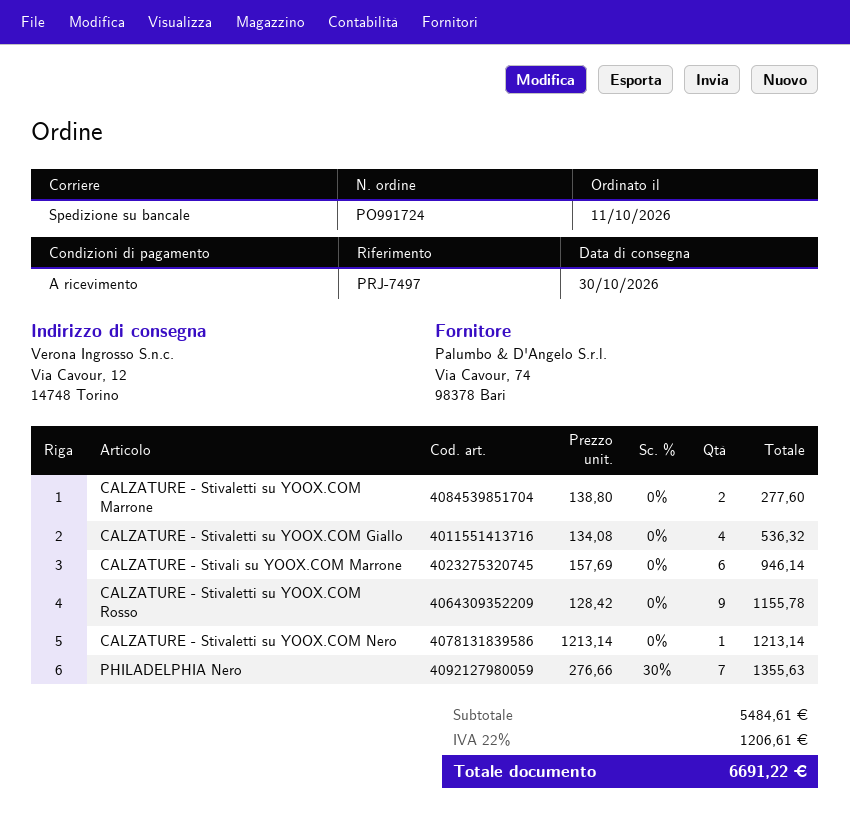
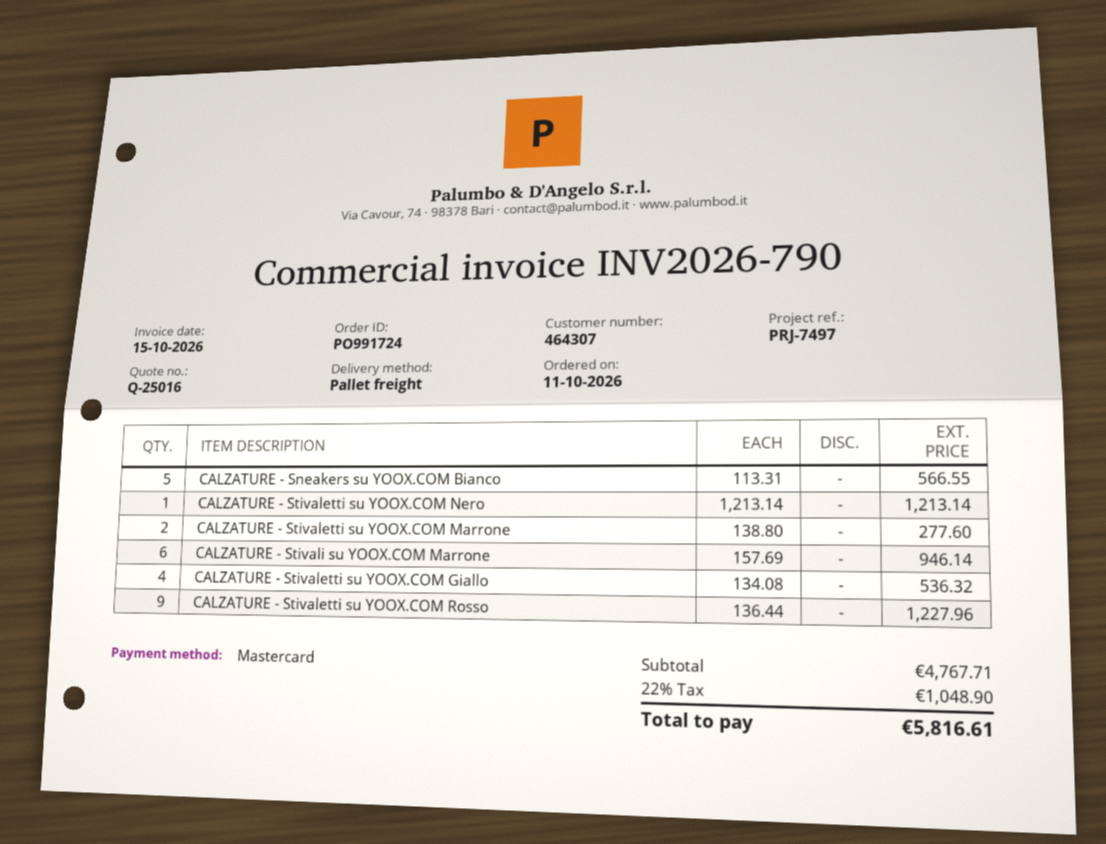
CALZATURE - Stivaletti su YOOX.COM Rosso: 9 x 128.42 = 1155.78 -> 9 x 136.44 = 1227.96
PHILADELPHIA Nero: 7 x 276.66 - 30% = 1355.63 -> none
CALZATURE - Sneakers su YOOX.COM Bianco: none -> 5 x 113.31 = 566.55
subtotal: 5484.61 -> 4767.71
tax: 22% = 1206.61 -> 22% = 1048.90
total: 6691.22 -> 5816.61

